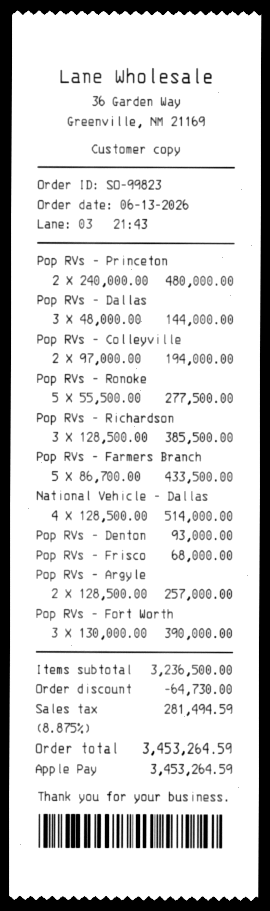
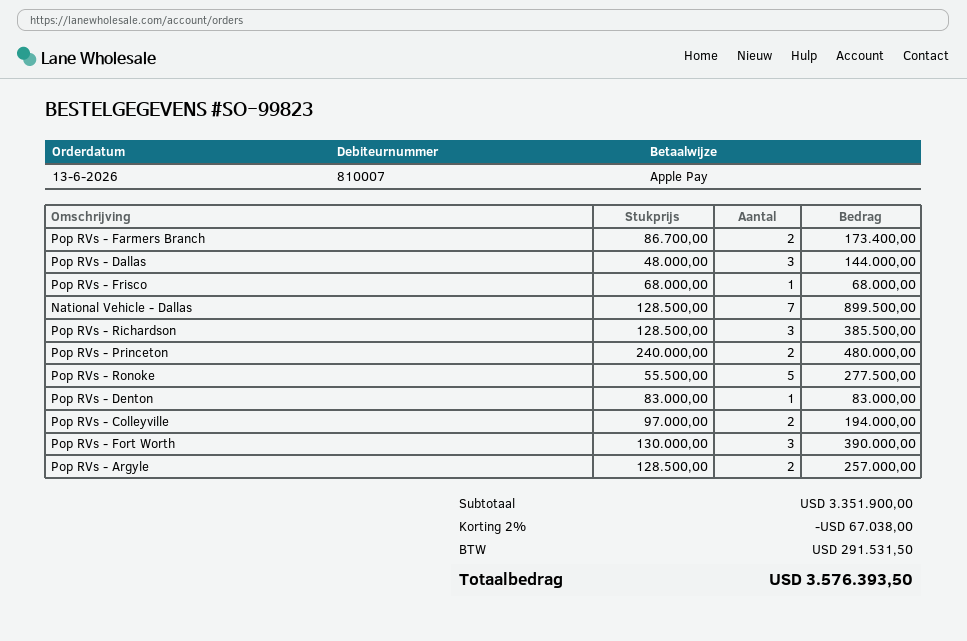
Pop RVs - Farmers Branch: 5 x 86700.00 = 433500.00 -> 2 x 86700.00 = 173400.00
National Vehicle - Dallas: 4 x 128500.00 = 514000.00 -> 7 x 128500.00 = 899500.00
Pop RVs - Denton: 1 x 93000.00 = 93000.00 -> 1 x 83000.00 = 83000.00
subtotal: 3236500.00 -> 3351900.00
discount: 64730.00 -> 67038.00
tax: 281494.59 -> 291531.50
total: 3453264.59 -> 3576393.50

